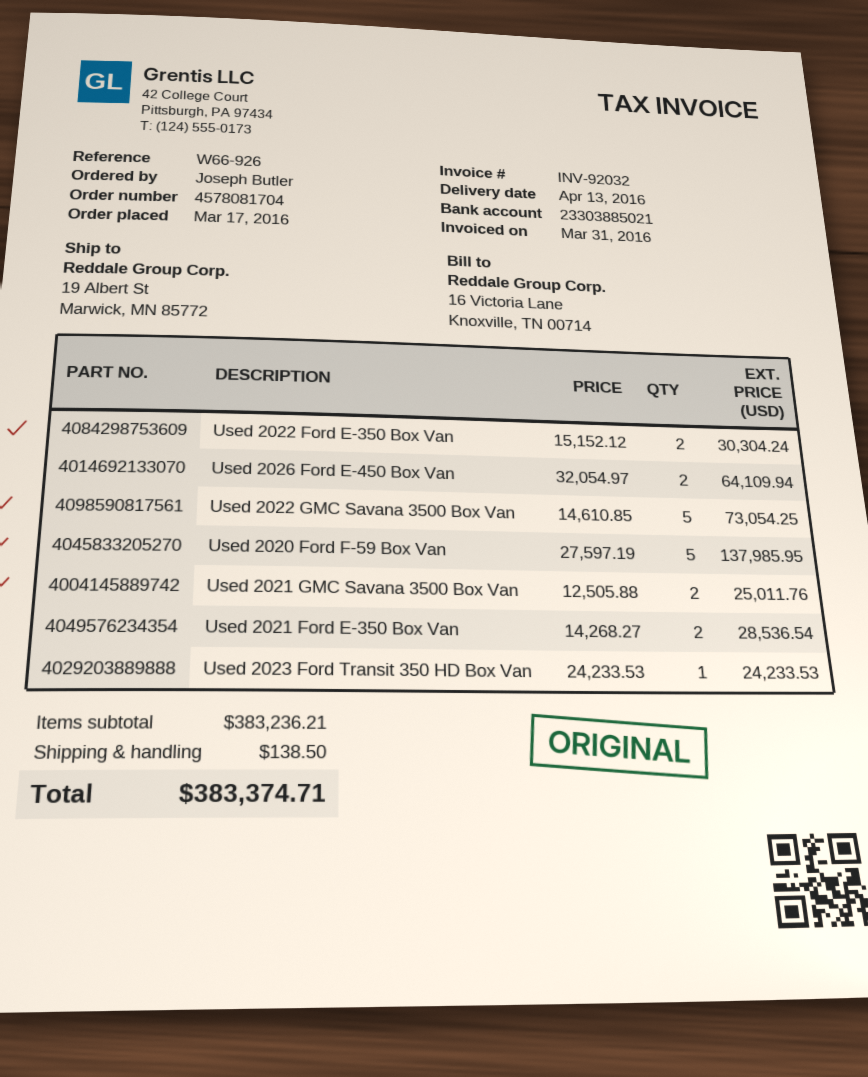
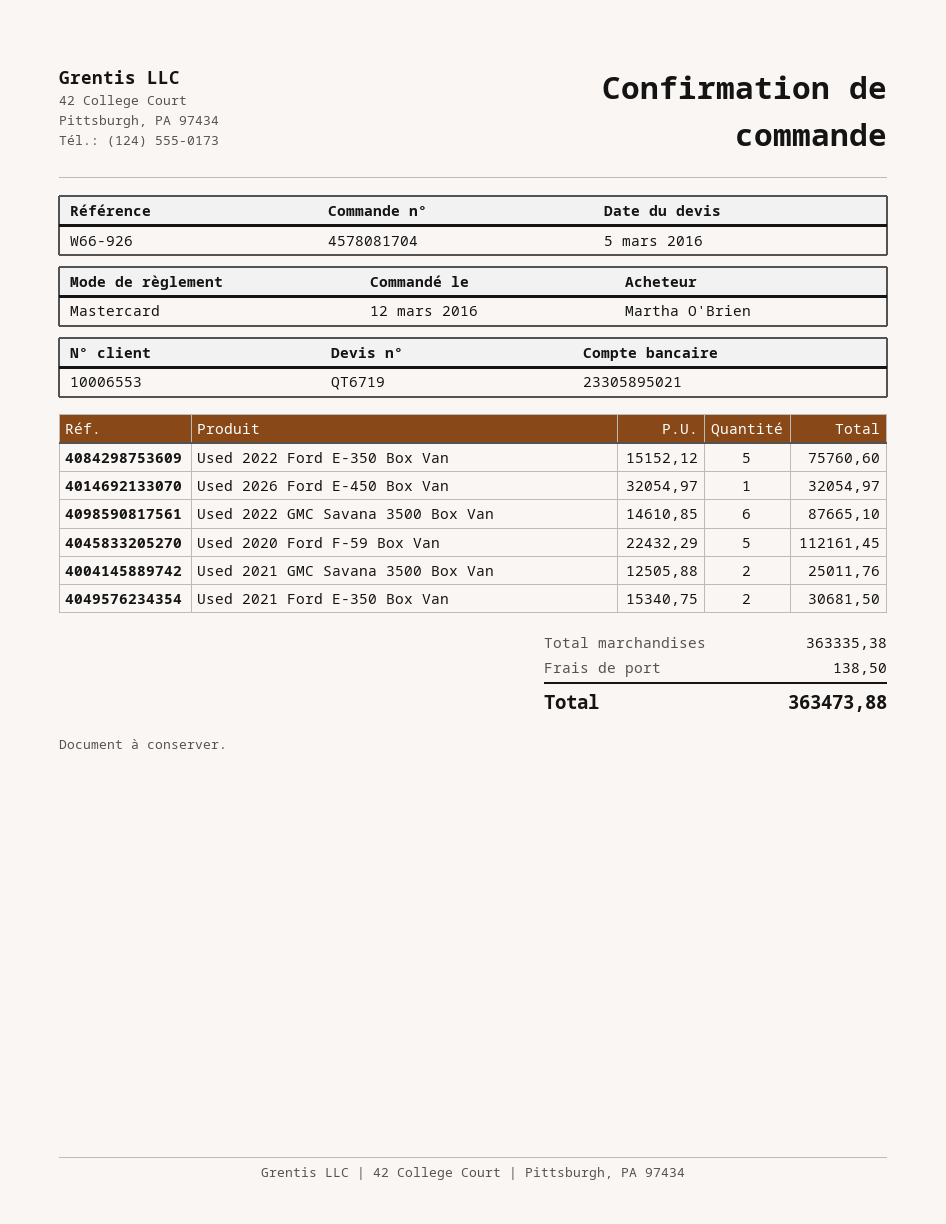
order date: 2016-03-17 -> 2016-03-12
ordered by: Joseph Butler -> Martha O'Brien
bank account: 23303885021 -> 23305895021
Used 2022 Ford E-350 Box Van: 2 x 15152.12 = 30304.24 -> 5 x 15152.12 = 75760.60
Used 2026 Ford E-450 Box Van: 2 x 32054.97 = 64109.94 -> 1 x 32054.97 = 32054.97
Used 2022 GMC Savana 3500 Box Van: 5 x 14610.85 = 73054.25 -> 6 x 14610.85 = 87665.10
Used 2020 Ford F-59 Box Van: 5 x 27597.19 = 137985.95 -> 5 x 22432.29 = 112161.45
Used 2021 Ford E-350 Box Van: 2 x 14268.27 = 28536.54 -> 2 x 15340.75 = 30681.50
Used 2023 Ford Transit 350 HD Box Van: 1 x 24233.53 = 24233.53 -> none
subtotal: 383236.21 -> 363335.38
total: 383374.71 -> 363473.88

